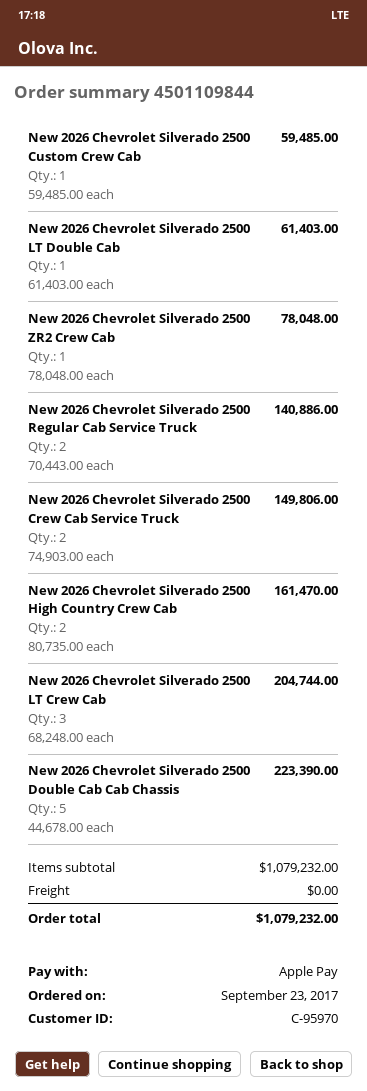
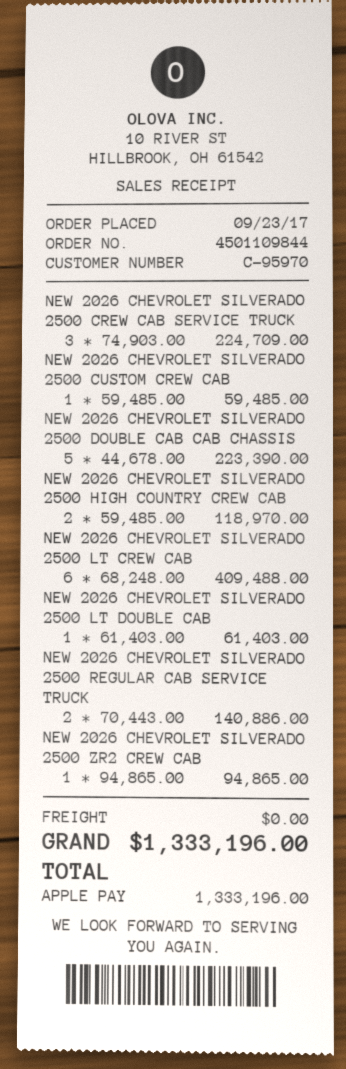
New 2026 Chevrolet Silverado 2500 ZR2 Crew Cab: 1 x 78048.00 = 78048.00 -> 1 x 94865.00 = 94865.00
New 2026 Chevrolet Silverado 2500 Crew Cab Service Truck: 2 x 74903.00 = 149806.00 -> 3 x 74903.00 = 224709.00
New 2026 Chevrolet Silverado 2500 High Country Crew Cab: 2 x 80735.00 = 161470.00 -> 2 x 59485.00 = 118970.00
New 2026 Chevrolet Silverado 2500 LT Crew Cab: 3 x 68248.00 = 204744.00 -> 6 x 68248.00 = 409488.00
total: 1079232.00 -> 1333196.00

